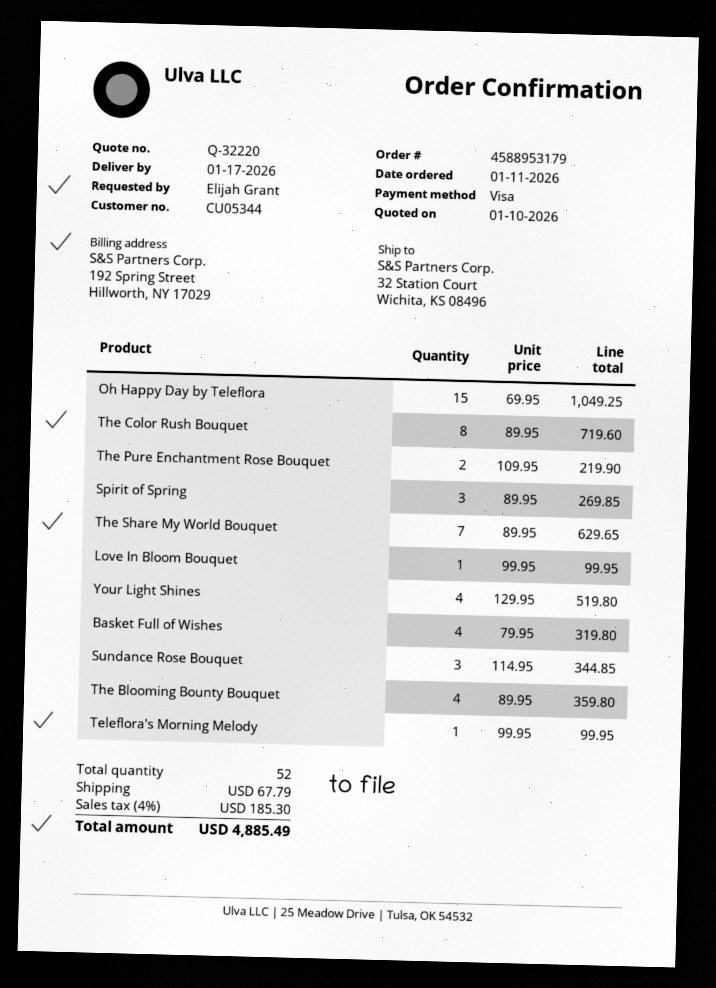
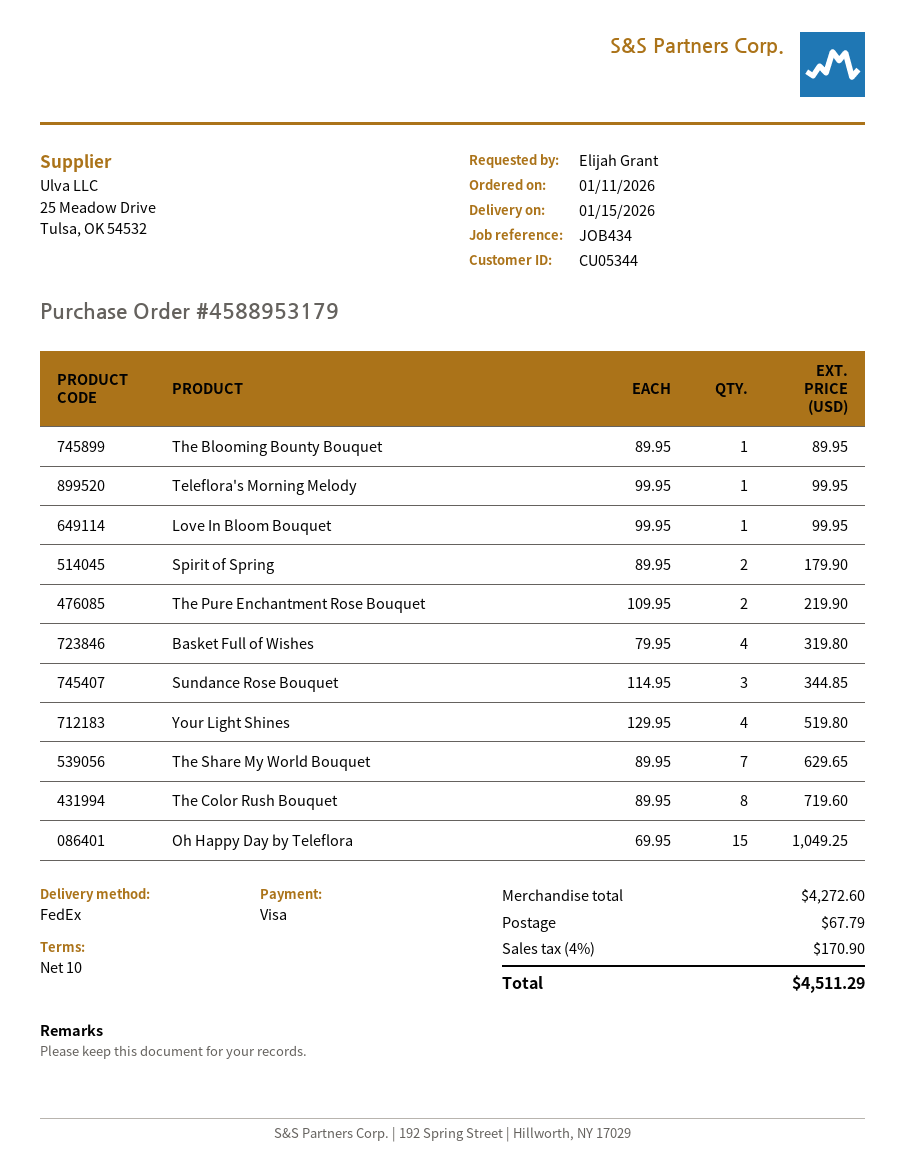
delivery date: 2026-01-17 -> 2026-01-15
Spirit of Spring: 3 x 89.95 = 269.85 -> 2 x 89.95 = 179.90
The Blooming Bounty Bouquet: 4 x 89.95 = 359.80 -> 1 x 89.95 = 89.95
tax: 4% = 185.30 -> 4% = 170.90
total: 4885.49 -> 4511.29

